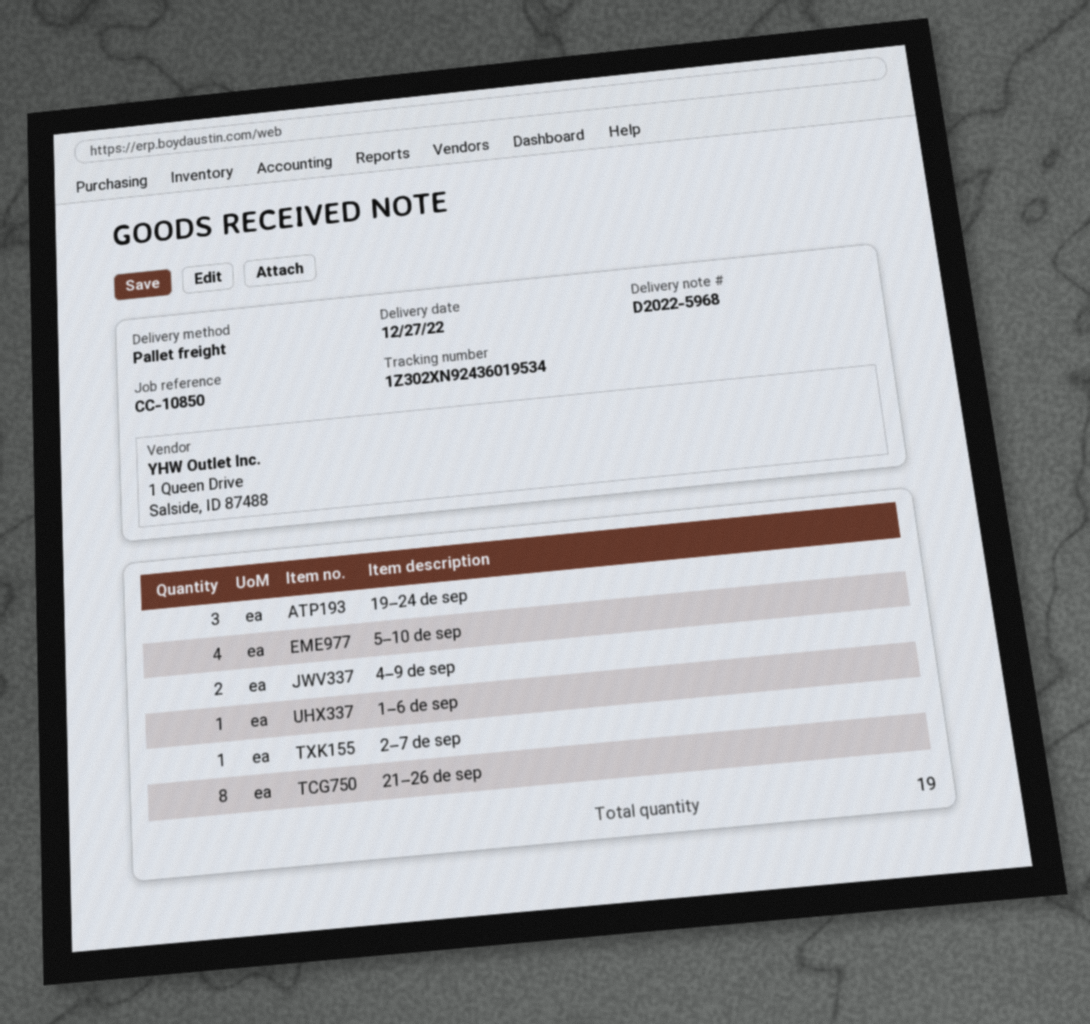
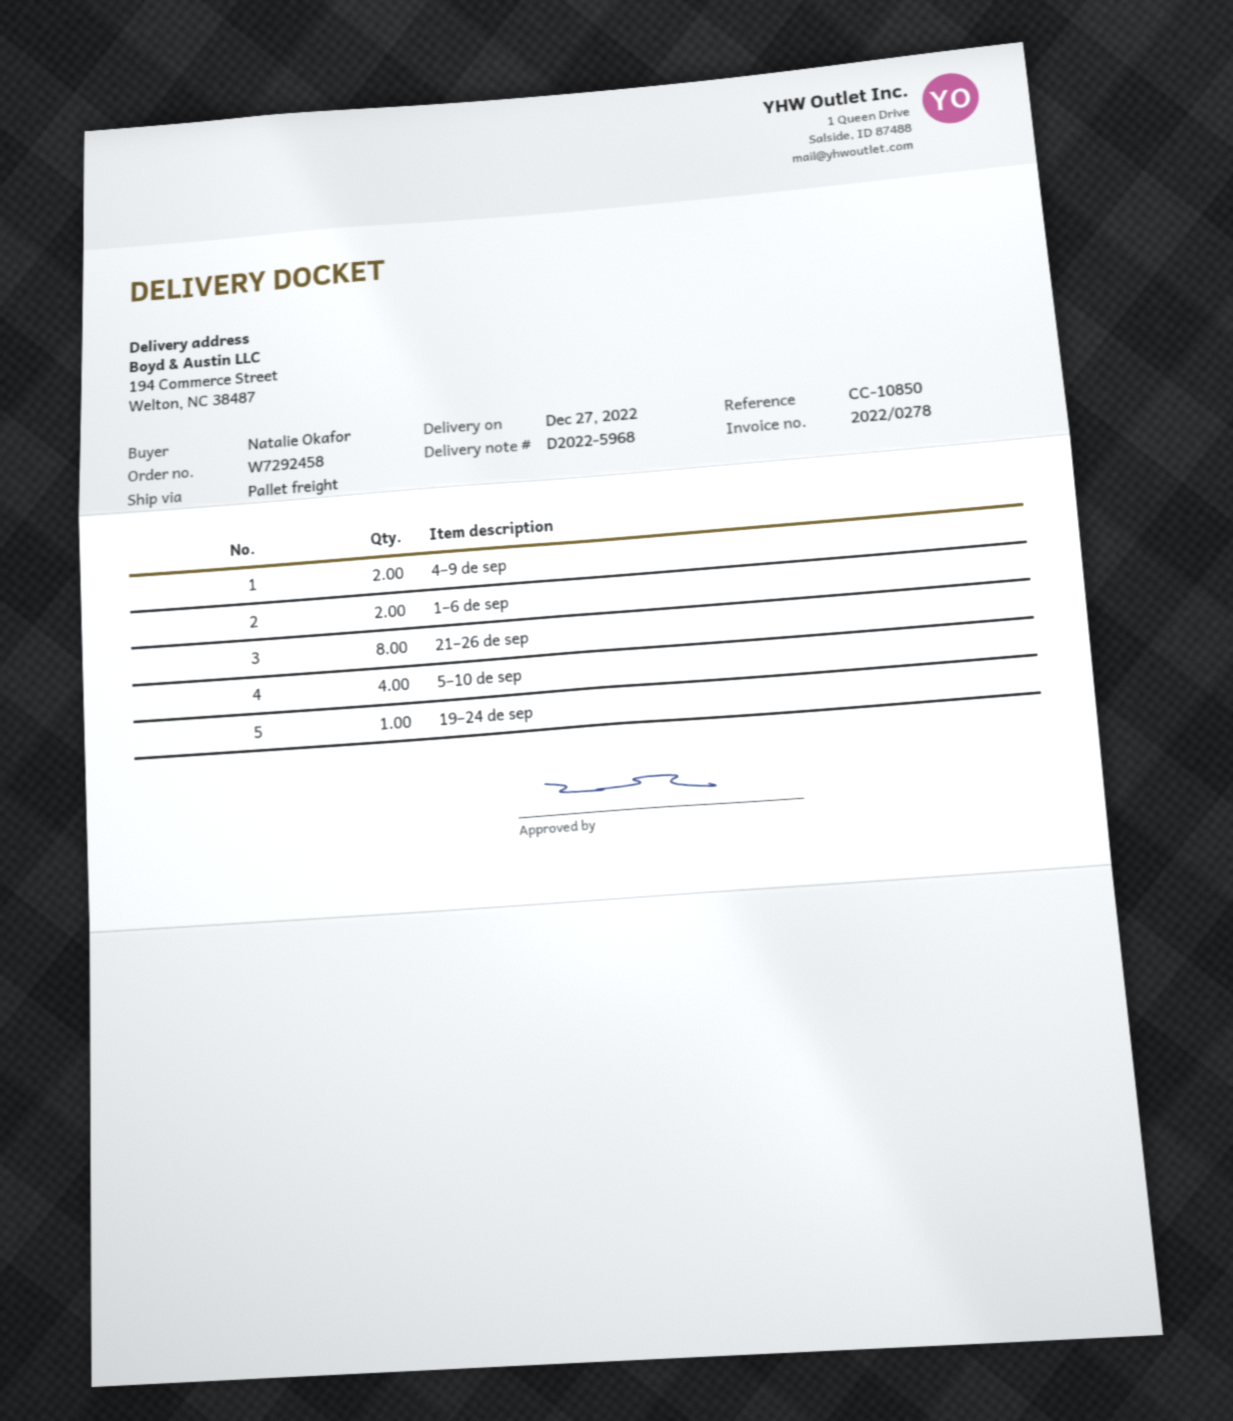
19–24 de sep: 3 -> 1
1–6 de sep: 1 -> 2
2–7 de sep: 1 -> none

